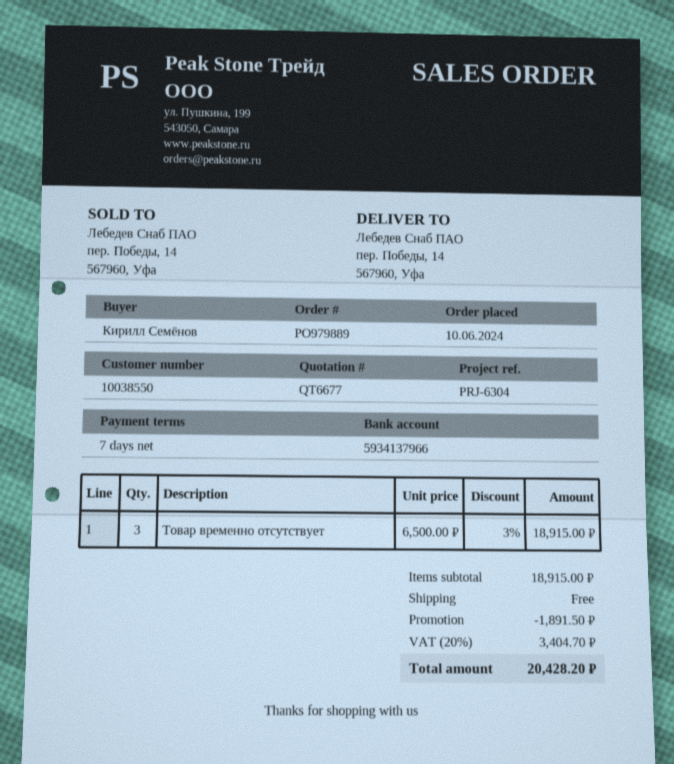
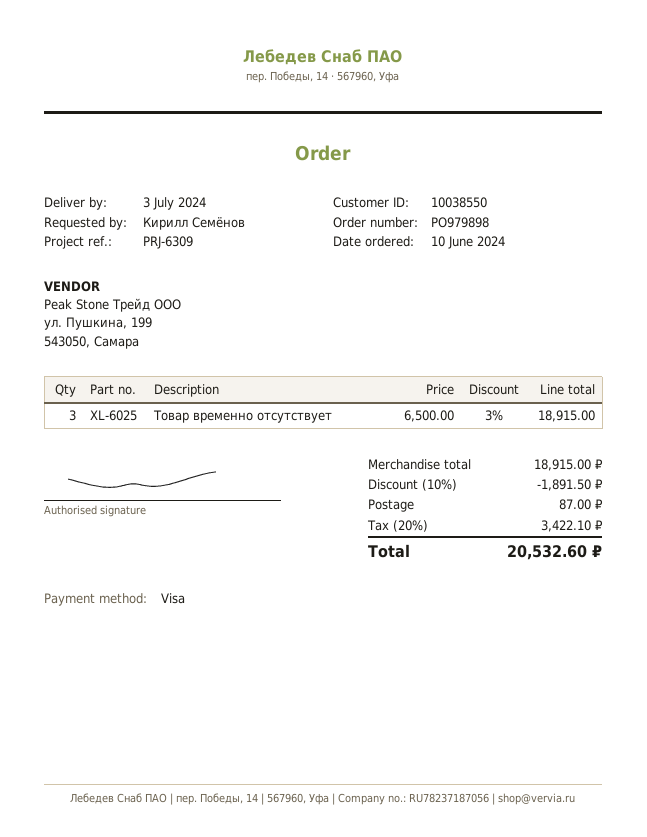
order number: PO979889 -> PO979898
reference: PRJ-6304 -> PRJ-6309
shipping: 0.00 -> 87.00
tax: 20% = 3404.70 -> 20% = 3422.10
total: 20428.20 -> 20532.60

